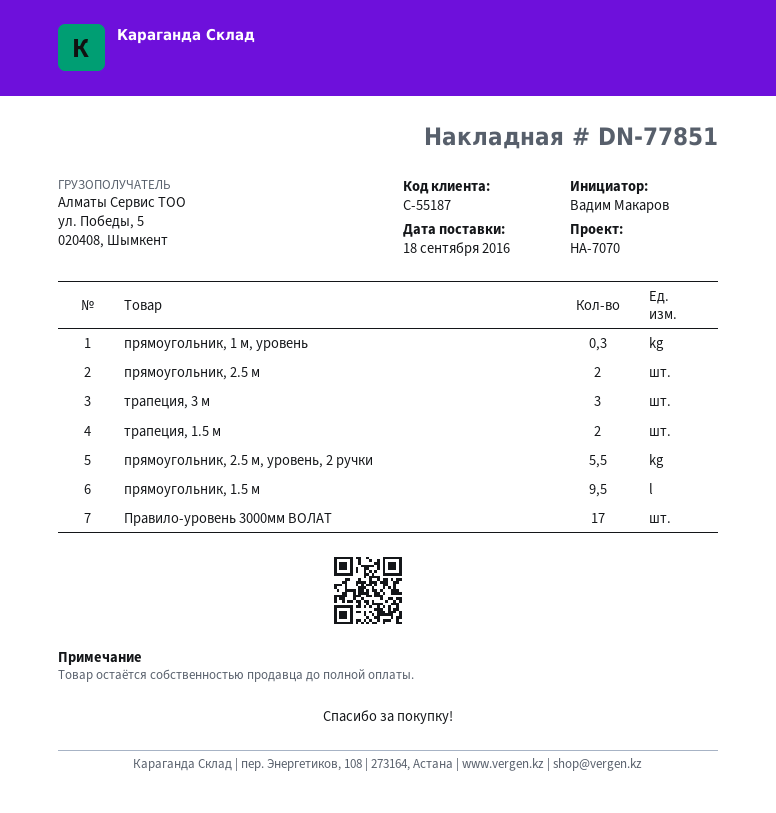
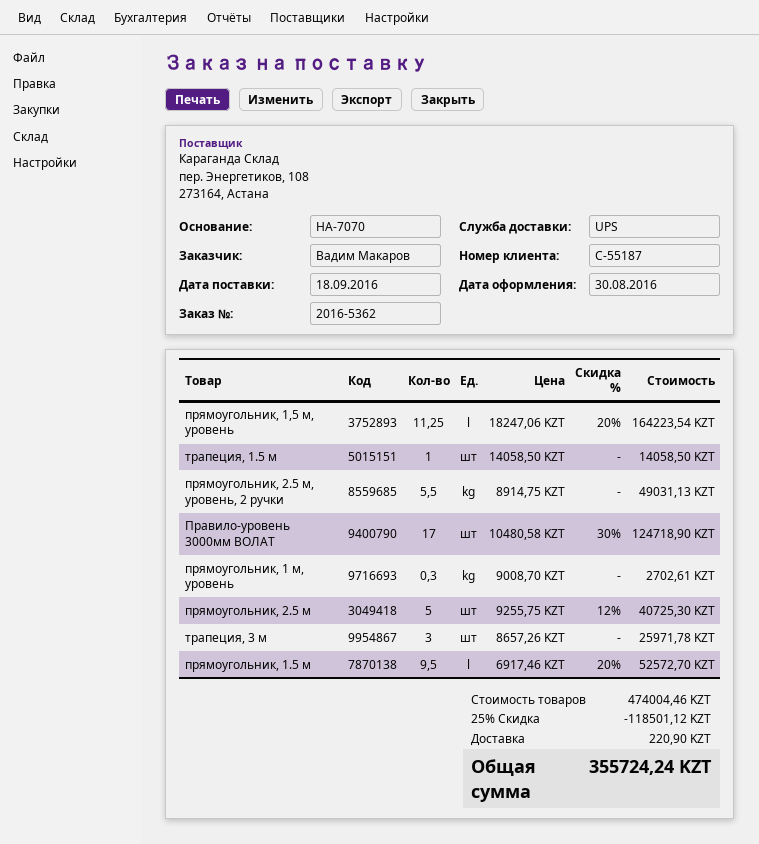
прямоугольник, 2.5 м: 2 -> 5
трапеция, 1.5 м: 2 -> 1
прямоугольник, 1,5 м, уровень: none -> 11.25

